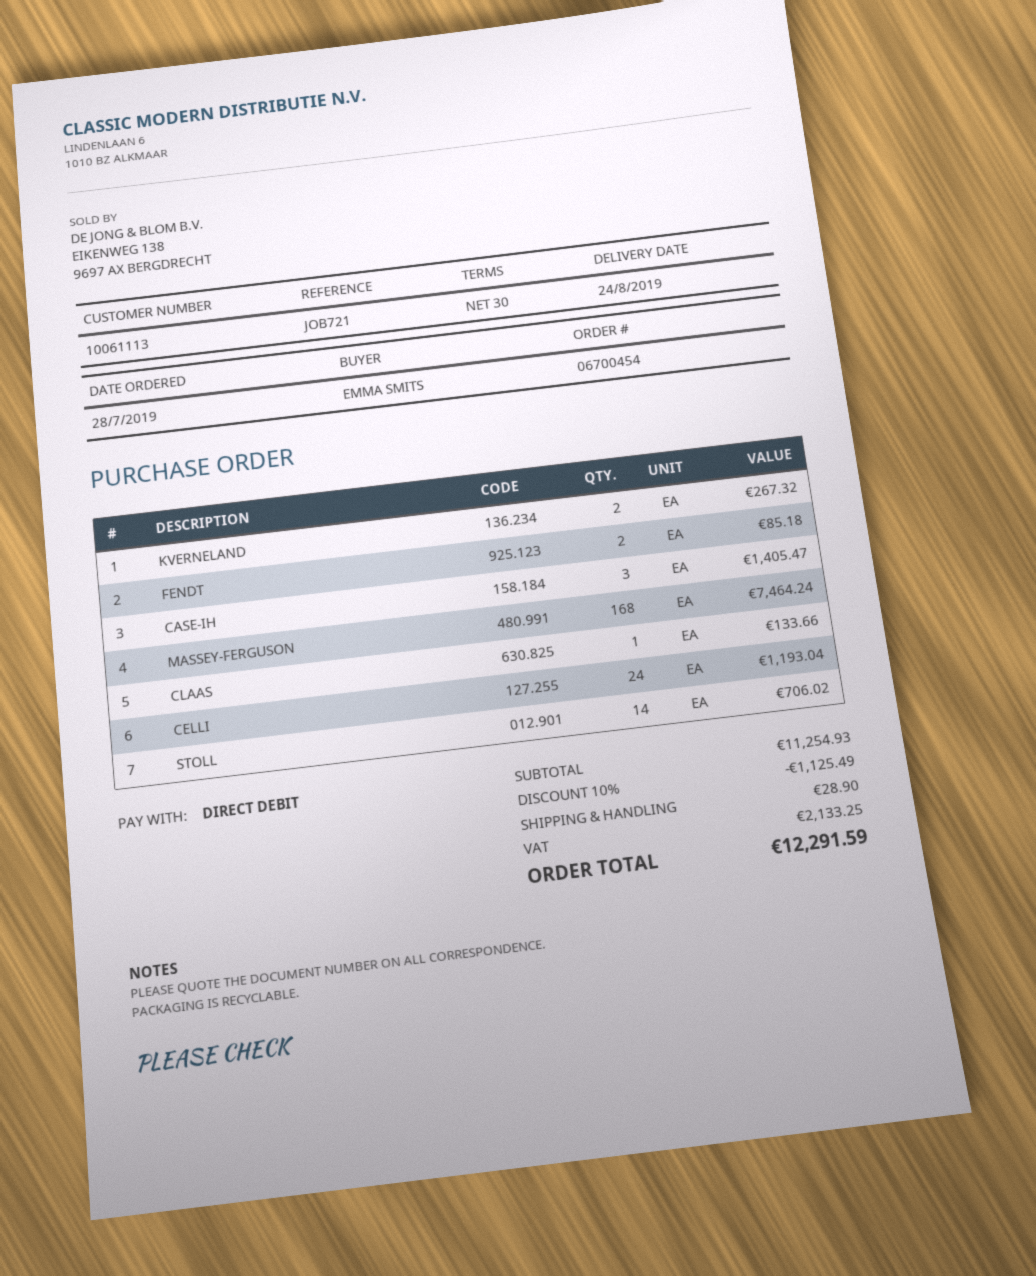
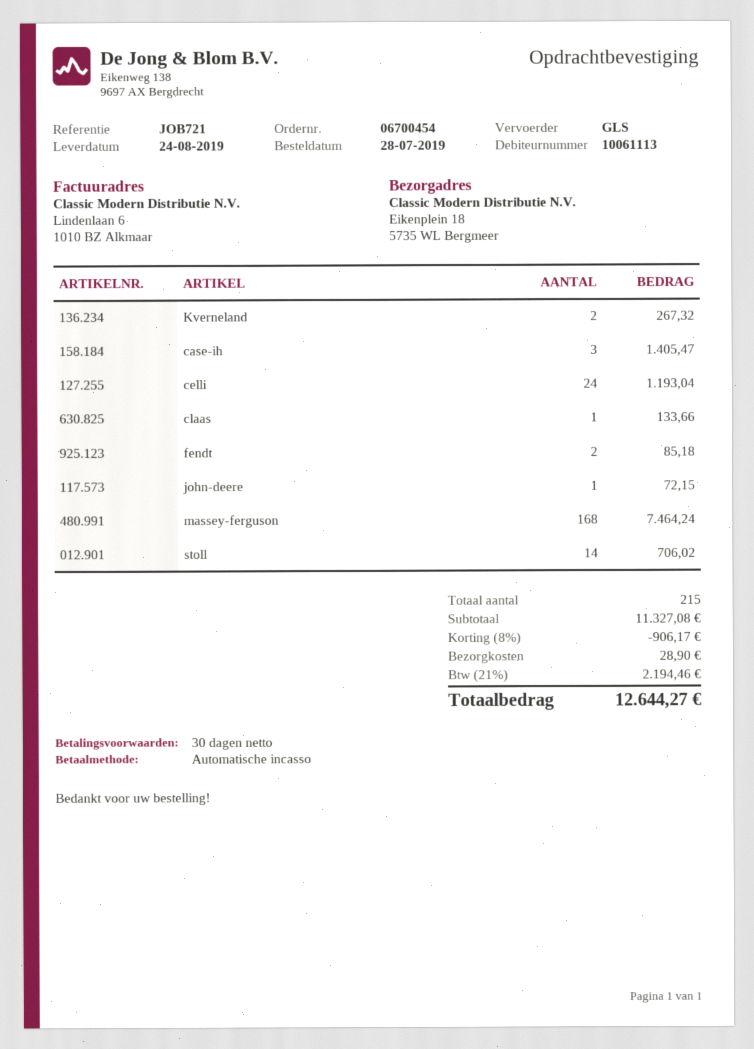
john-deere: none -> 1 for 72.15
subtotal: 11254.93 -> 11327.08
discount: 10% = 1125.49 -> 8% = 906.17
tax: 2133.25 -> 2194.46
total: 12291.59 -> 12644.27

